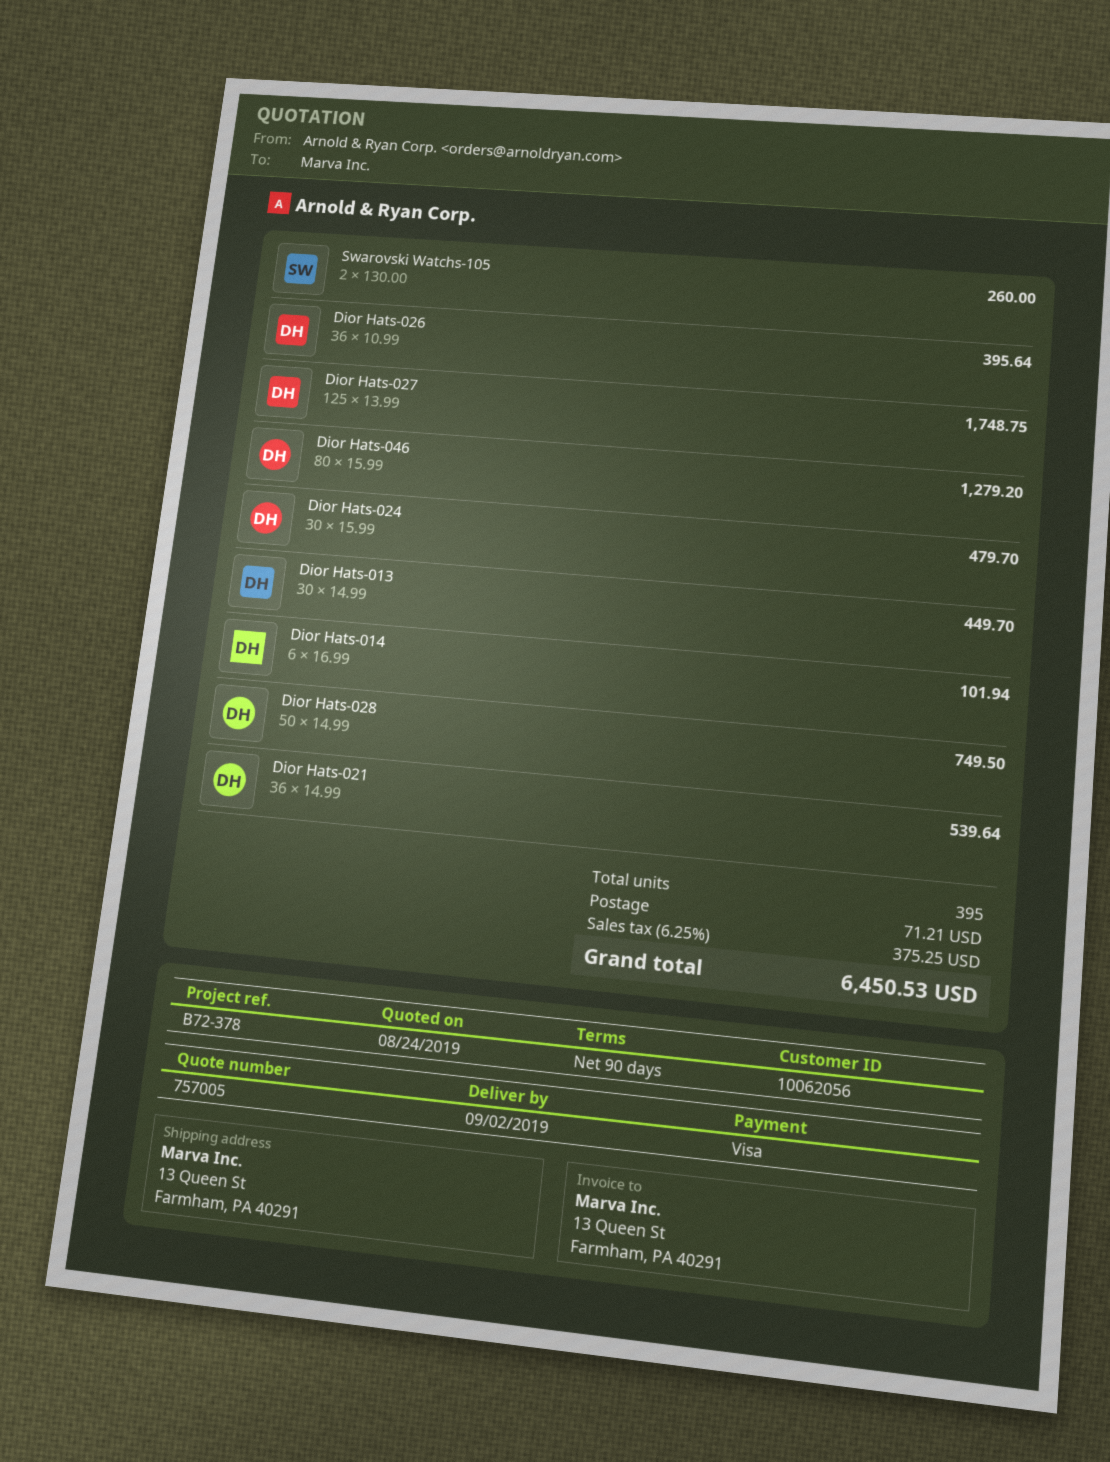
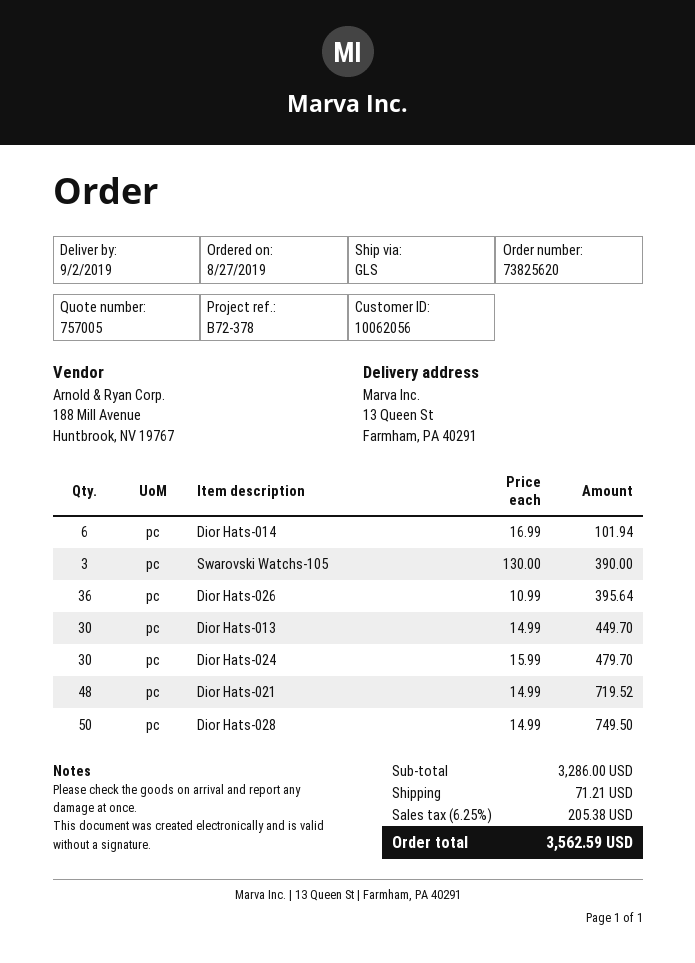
Swarovski Watchs-105: 2 x 130.00 = 260.00 -> 3 x 130.00 = 390.00
Dior Hats-027: 125 x 13.99 = 1748.75 -> none
Dior Hats-046: 80 x 15.99 = 1279.20 -> none
Dior Hats-021: 36 x 14.99 = 539.64 -> 48 x 14.99 = 719.52
tax: 6.25% = 375.25 -> 6.25% = 205.38
total: 6450.53 -> 3562.59

